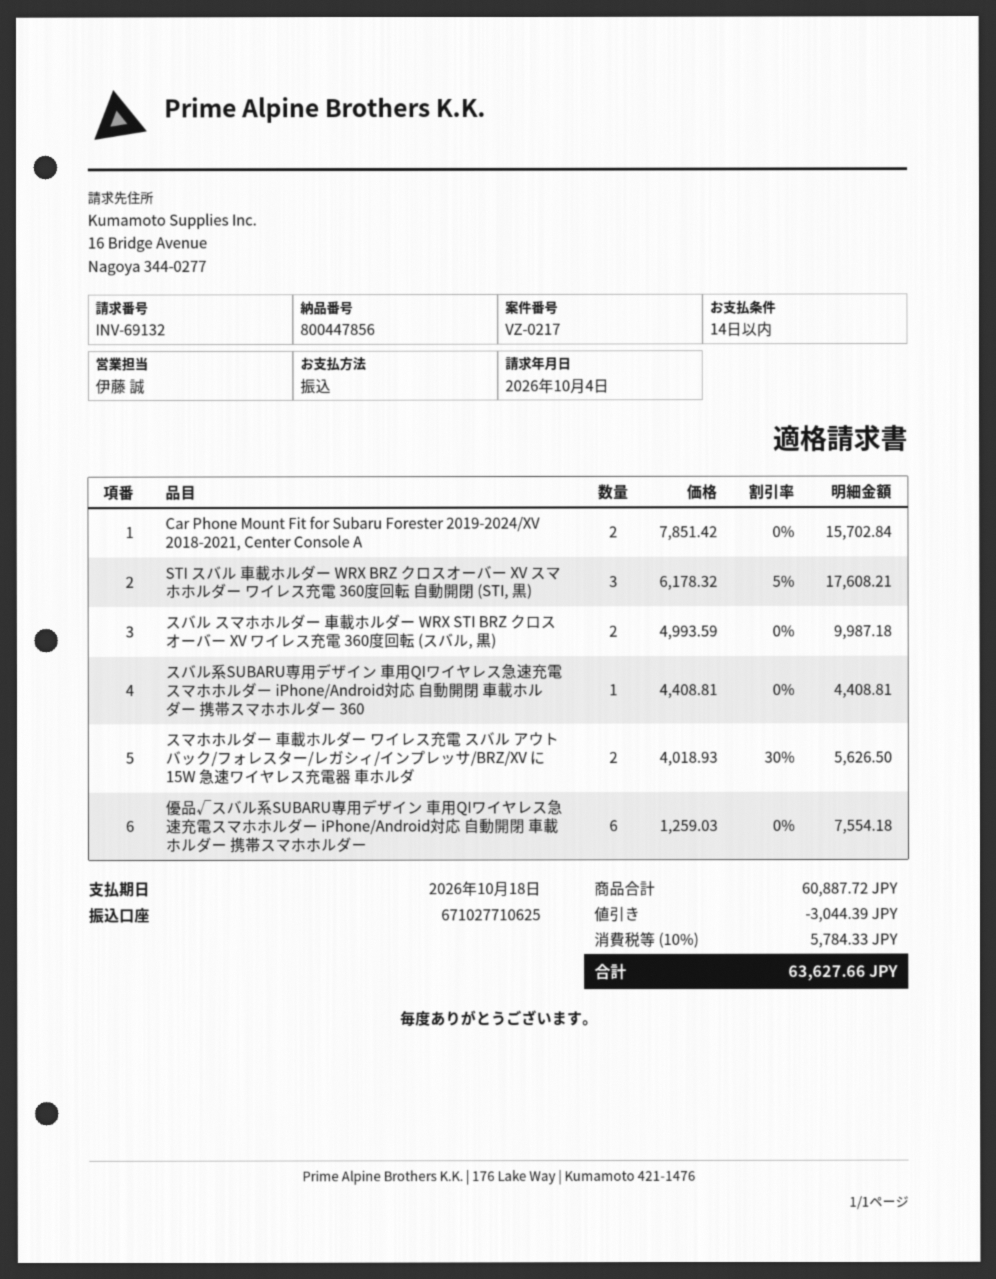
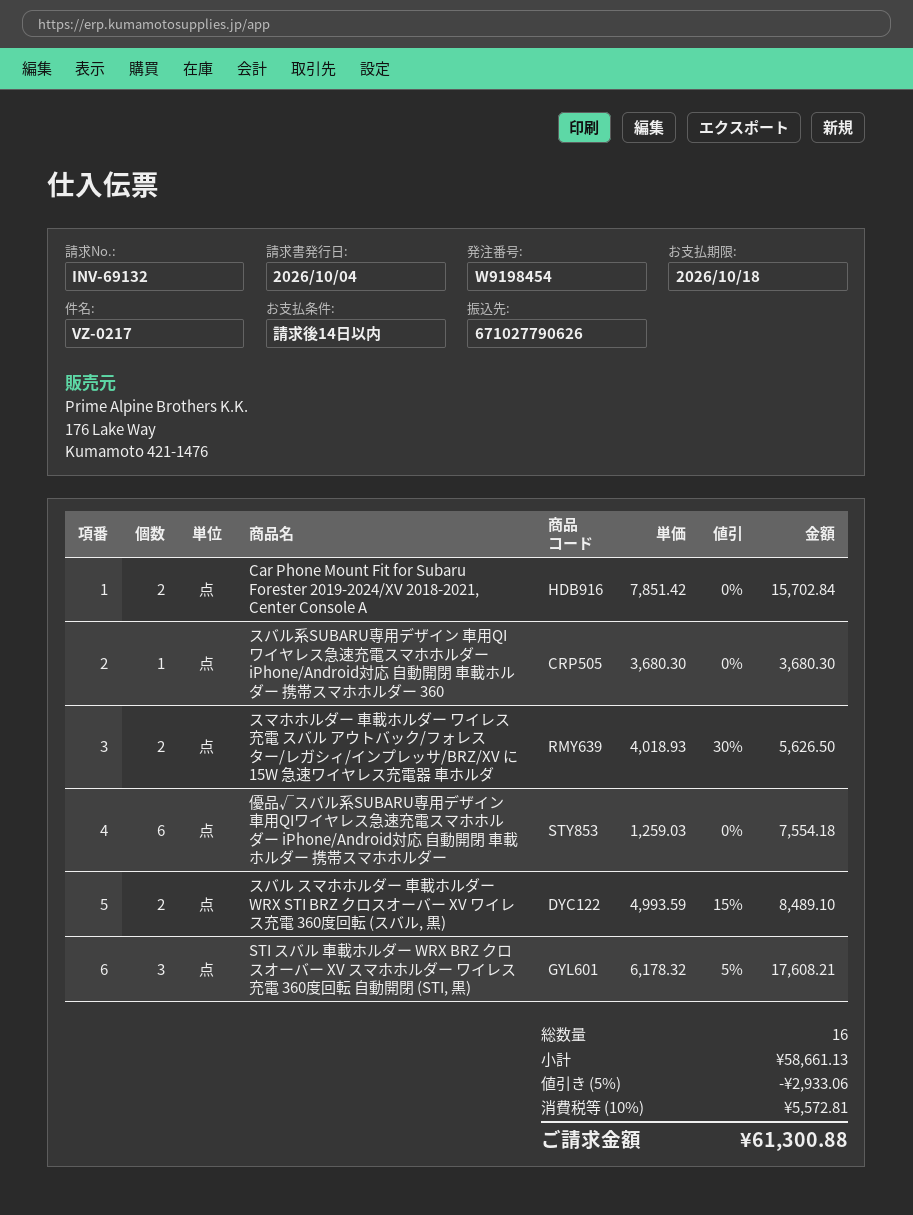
bank account: 671027710625 -> 671027790626
スバル スマホホルダー 車載ホルダー WRX STI BRZ クロスオーバー XV ワイレス充電 360度回転 (スバル, 黒): 2 x 4993.59 = 9987.18 -> 2 x 4993.59 - 15% = 8489.10
スバル系SUBARU専用デザイン 車用QIワイヤレス急速充電スマホホルダー iPhone/Android対応 自動開閉 車載ホルダー 携帯スマホホルダー 360: 1 x 4408.81 = 4408.81 -> 1 x 3680.30 = 3680.30
subtotal: 60887.72 -> 58661.13
discount: 3044.39 -> 2933.06
tax: 10% = 5784.33 -> 10% = 5572.81
total: 63627.66 -> 61300.88

